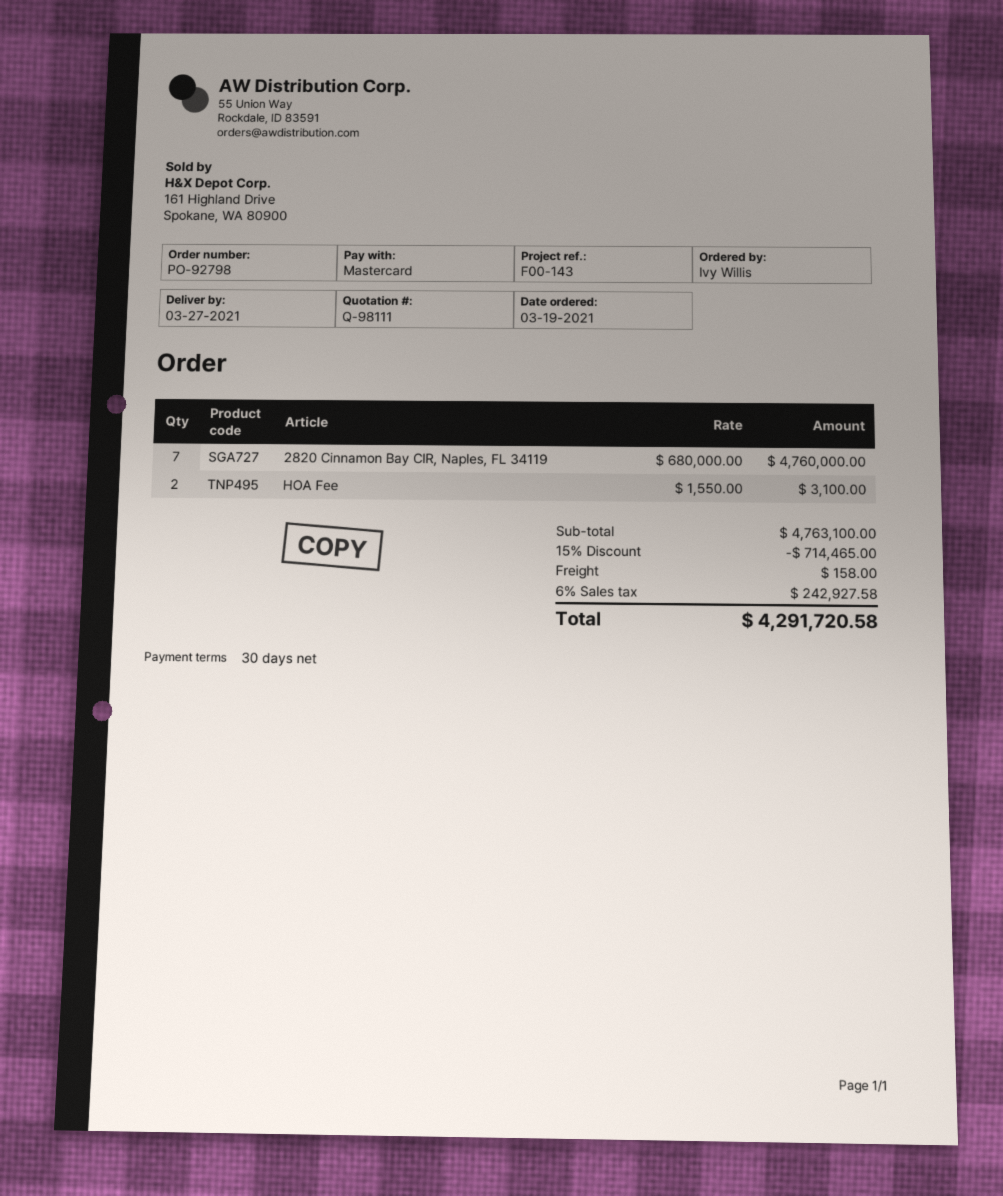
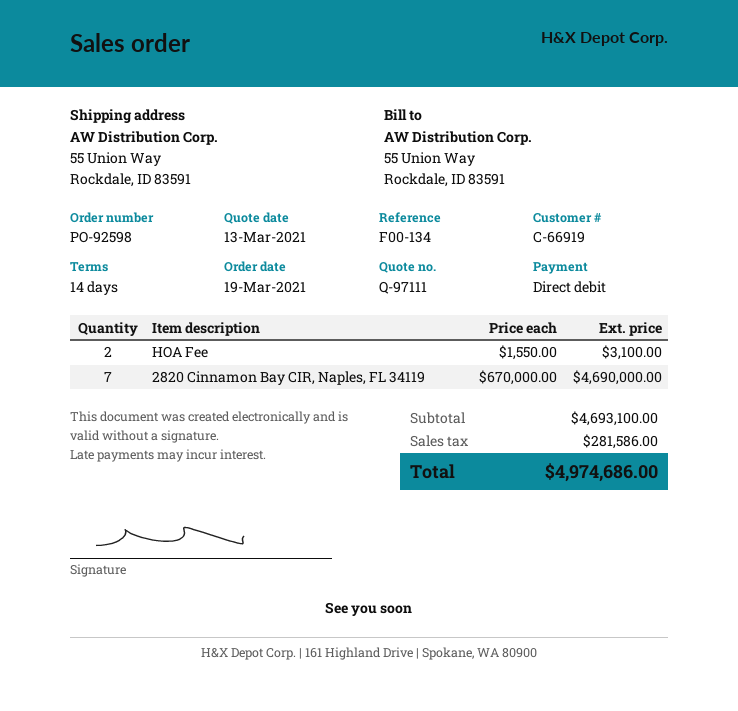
quote number: Q-98111 -> Q-97111
order number: PO-92798 -> PO-92598
payment terms: 30 days -> 14 days
reference: F00-143 -> F00-134
payment method: Mastercard -> direct debit
2820 Cinnamon Bay CIR, Naples, FL 34119: 7 x 680000.00 = 4760000.00 -> 7 x 670000.00 = 4690000.00
subtotal: 4763100.00 -> 4693100.00
discount: 15% = 714465.00 -> none
shipping: 158.00 -> none
tax: 242927.58 -> 281586.00
total: 4291720.58 -> 4974686.00

